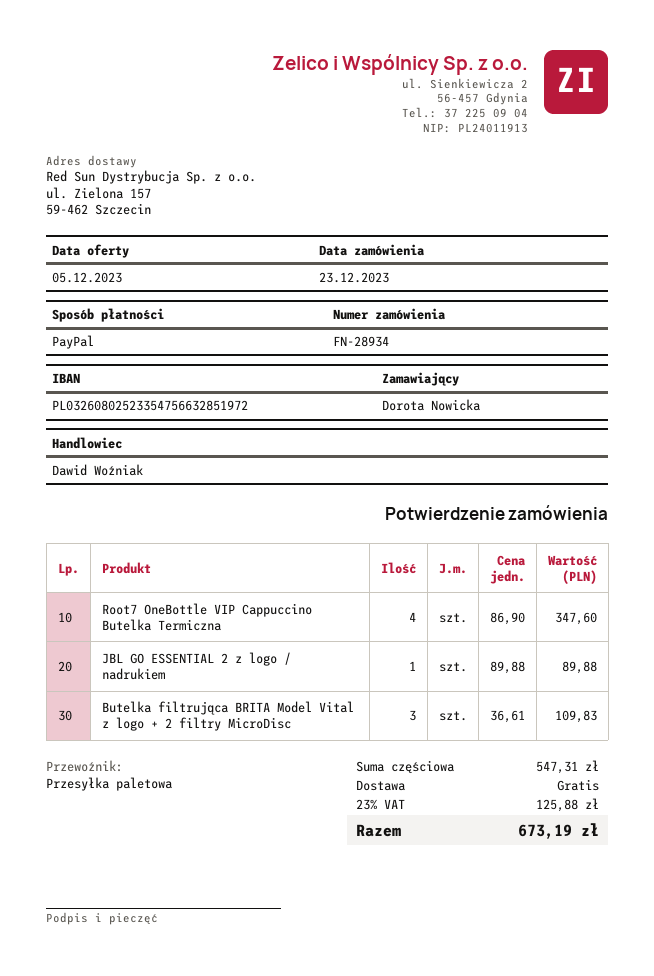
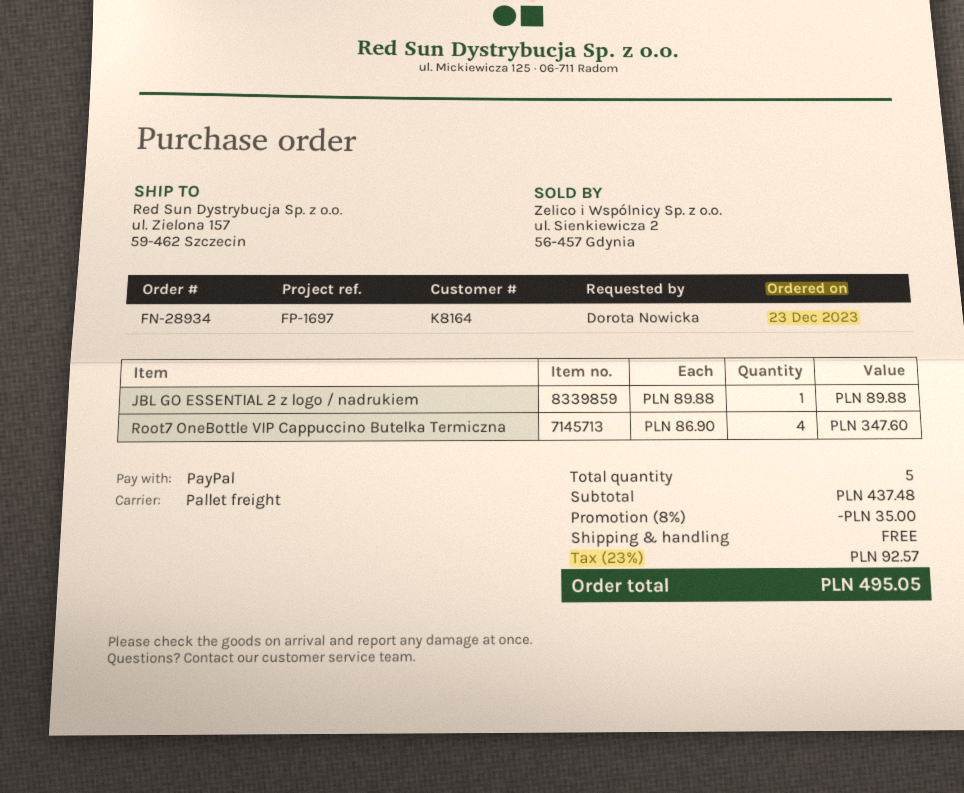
Butelka filtrująca BRITA Model Vital z logo + 2 filtry MicroDisc: 3 x 36.61 = 109.83 -> none
subtotal: 547.31 -> 437.48
discount: none -> 8% = 35.00
tax: 23% = 125.88 -> 23% = 92.57
total: 673.19 -> 495.05

